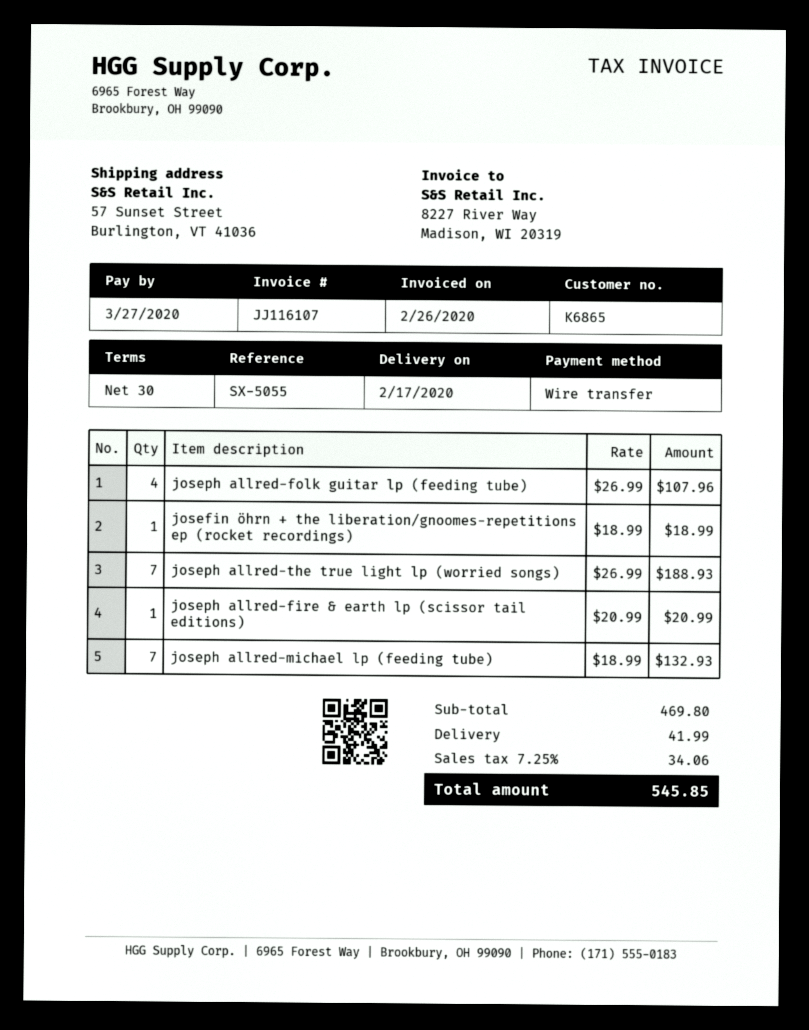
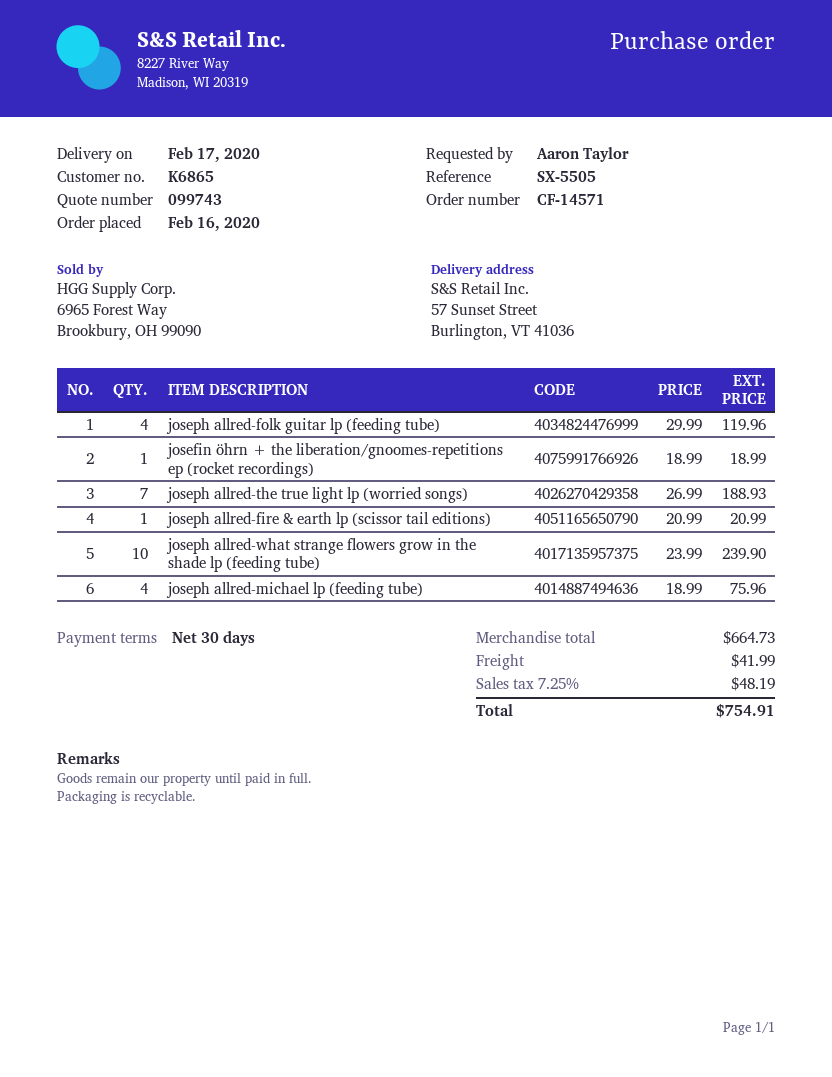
reference: SX-5055 -> SX-5505
joseph allred-folk guitar lp (feeding tube): 4 x 26.99 = 107.96 -> 4 x 29.99 = 119.96
joseph allred-michael lp (feeding tube): 7 x 18.99 = 132.93 -> 4 x 18.99 = 75.96
joseph allred-what strange flowers grow in the shade lp (feeding tube): none -> 10 x 23.99 = 239.90
subtotal: 469.80 -> 664.73
tax: 7.25% = 34.06 -> 7.25% = 48.19
total: 545.85 -> 754.91

